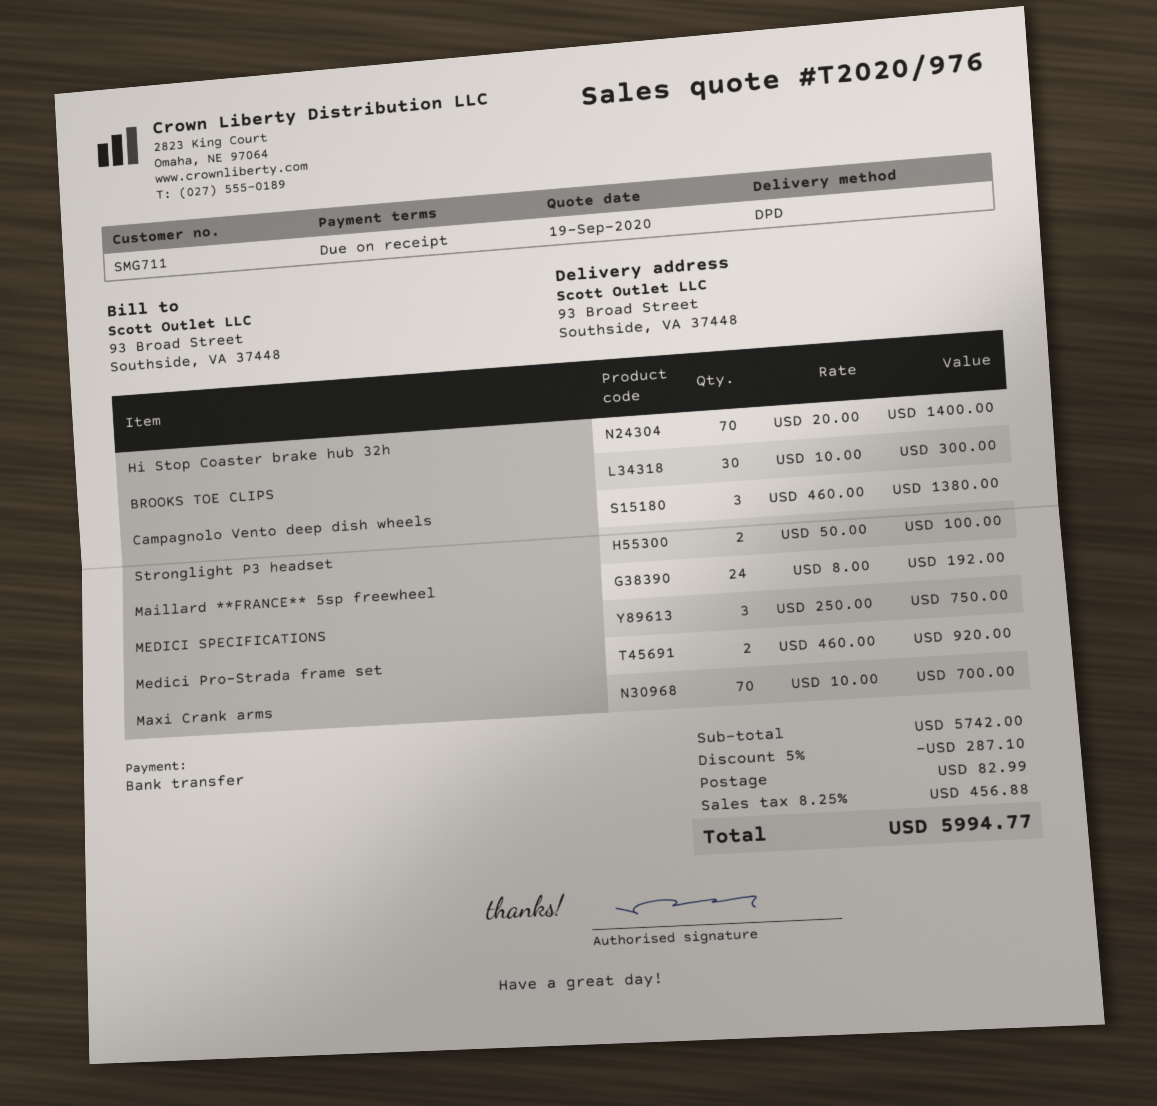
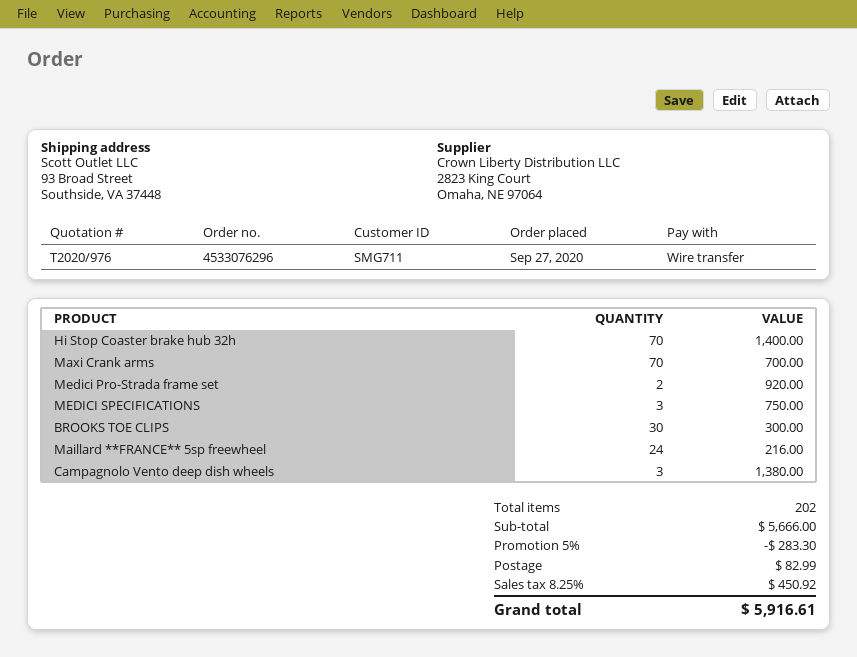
Stronglight P3 headset: 2 for 100.00 -> none
Maillard **FRANCE** 5sp freewheel: 24 for 192.00 -> 24 for 216.00
subtotal: 5742.00 -> 5666.00
discount: 5% = 287.10 -> 5% = 283.30
tax: 8.25% = 456.88 -> 8.25% = 450.92
total: 5994.77 -> 5916.61

